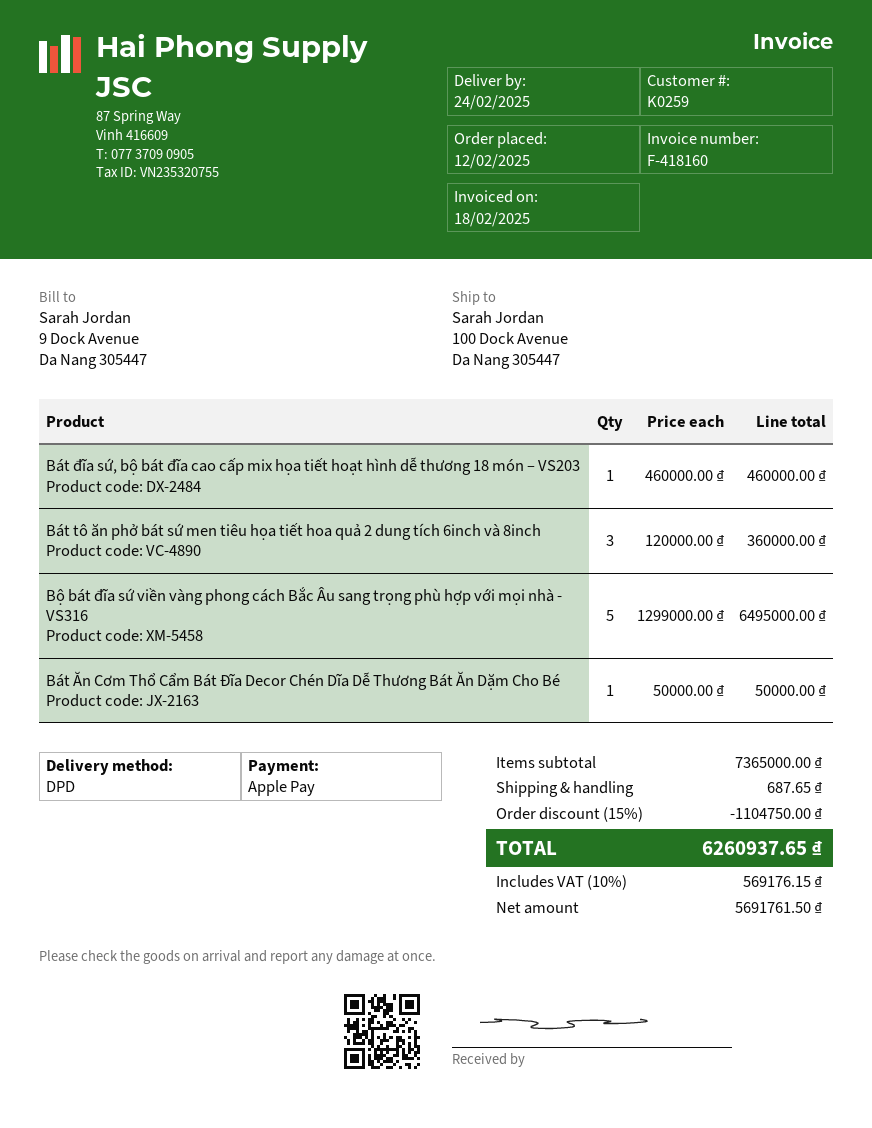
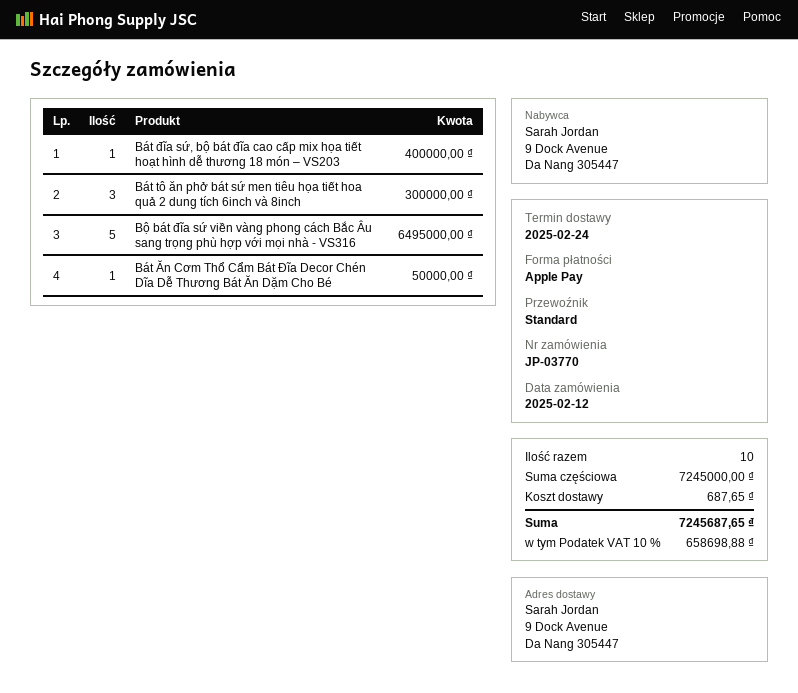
shipping method: DPD -> standard
ship to: 100 Dock Avenue, Da Nang 305447 -> 9 Dock Avenue, Da Nang 305447
Bát đĩa sứ, bộ bát đĩa cao cấp mix họa tiết hoạt hình dễ thương 18 món – VS203: 1 for 460000.00 -> 1 for 400000.00
Bát tô ăn phở bát sứ men tiêu họa tiết hoa quả 2 dung tích 6inch và 8inch: 3 for 360000.00 -> 3 for 300000.00
subtotal: 7365000.00 -> 7245000.00
discount: 15% = 1104750.00 -> none
tax: 10% = 569176.15 -> 10% = 658698.88
total: 6260937.65 -> 7245687.65

